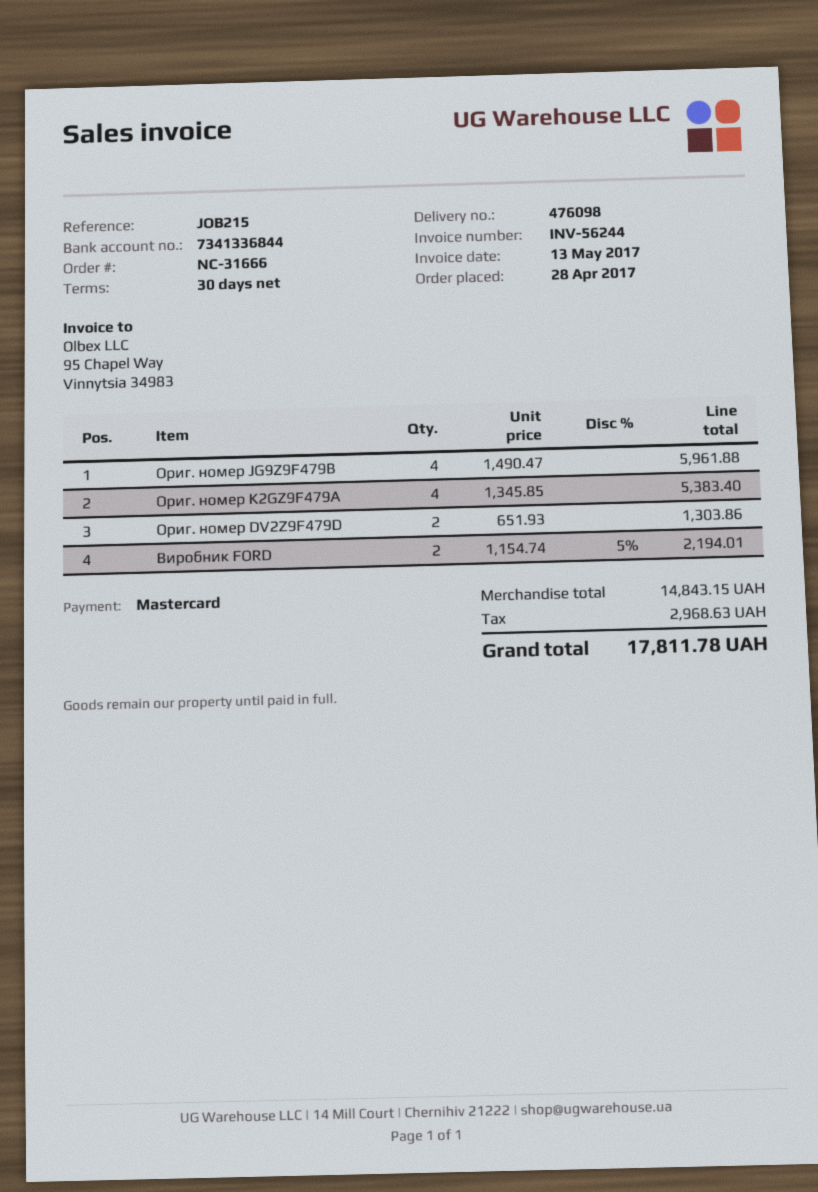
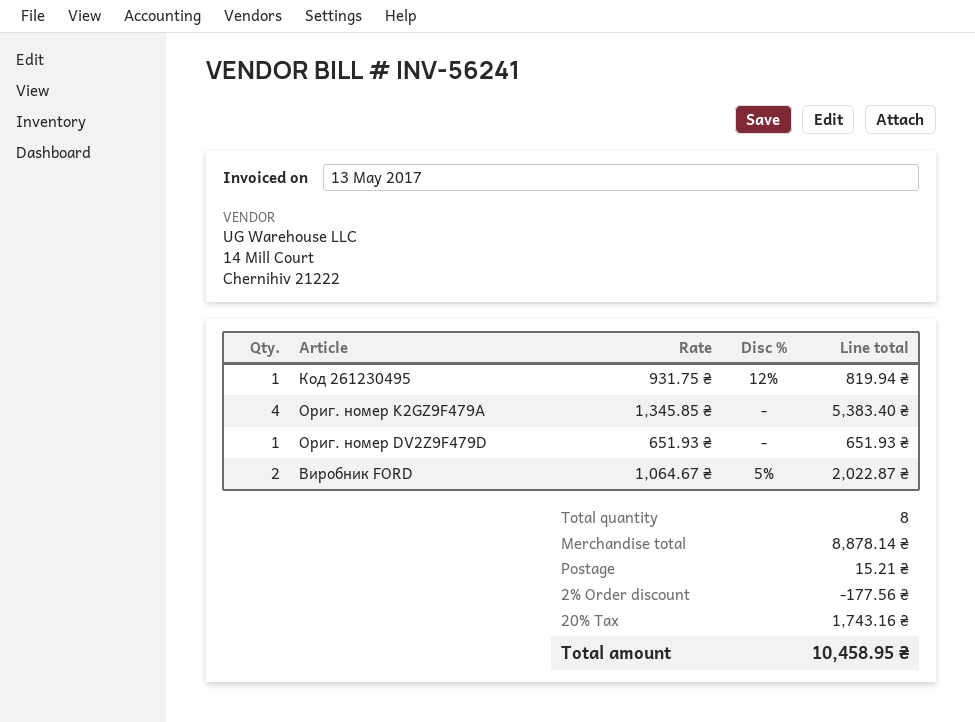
invoice number: INV-56244 -> INV-56241
Ориг. номер JG9Z9F479B: 4 x 1490.47 = 5961.88 -> none
Ориг. номер DV2Z9F479D: 2 x 651.93 = 1303.86 -> 1 x 651.93 = 651.93
Виробник FORD: 2 x 1154.74 - 5% = 2194.01 -> 2 x 1064.67 - 5% = 2022.87
Код 261230495: none -> 1 x 931.75 - 12% = 819.94
subtotal: 14843.15 -> 8878.14
discount: none -> 2% = 177.56
shipping: none -> 15.21
tax: 2968.63 -> 1743.16
total: 17811.78 -> 10458.95

